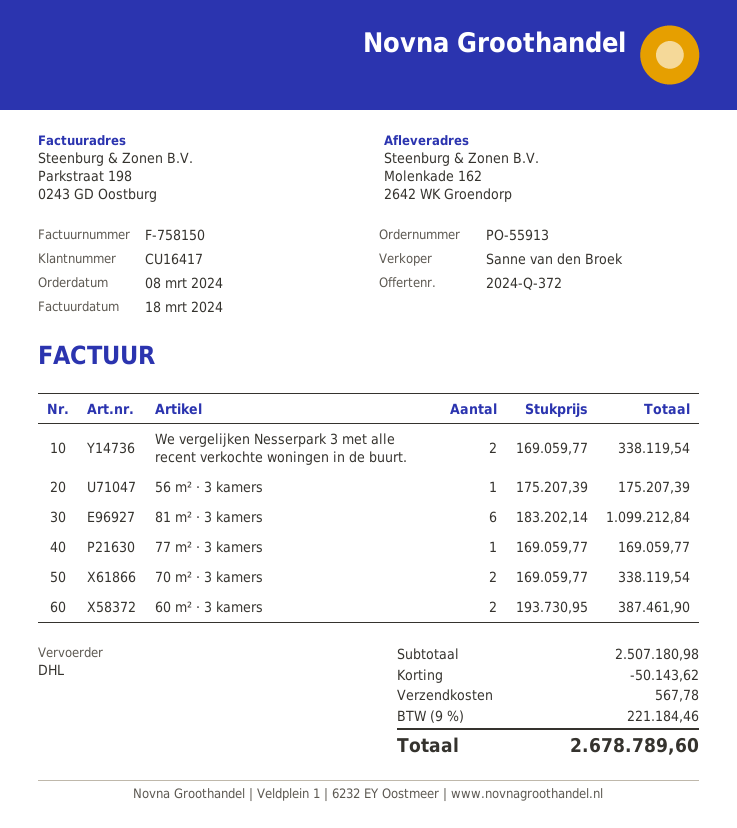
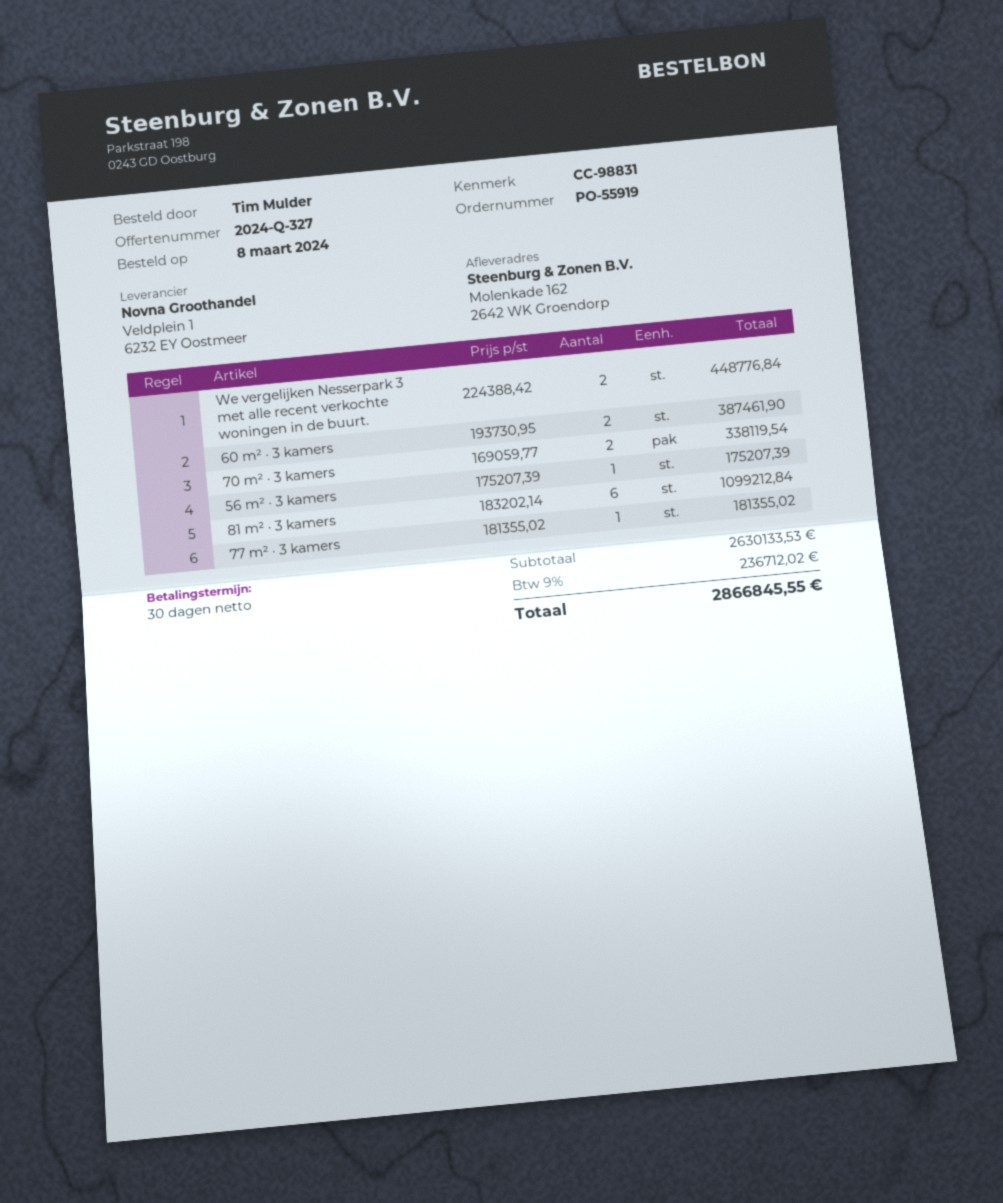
quote number: 2024-Q-372 -> 2024-Q-327
order number: PO-55913 -> PO-55919
We vergelijken Nesserpark 3 met alle recent verkochte woningen in de buurt.: 2 x 169059.77 = 338119.54 -> 2 x 224388.42 = 448776.84
77 m² · 3 kamers: 1 x 169059.77 = 169059.77 -> 1 x 181355.02 = 181355.02
subtotal: 2507180.98 -> 2630133.53
discount: 50143.62 -> none
shipping: 567.78 -> none
tax: 9% = 221184.46 -> 9% = 236712.02
total: 2678789.60 -> 2866845.55

